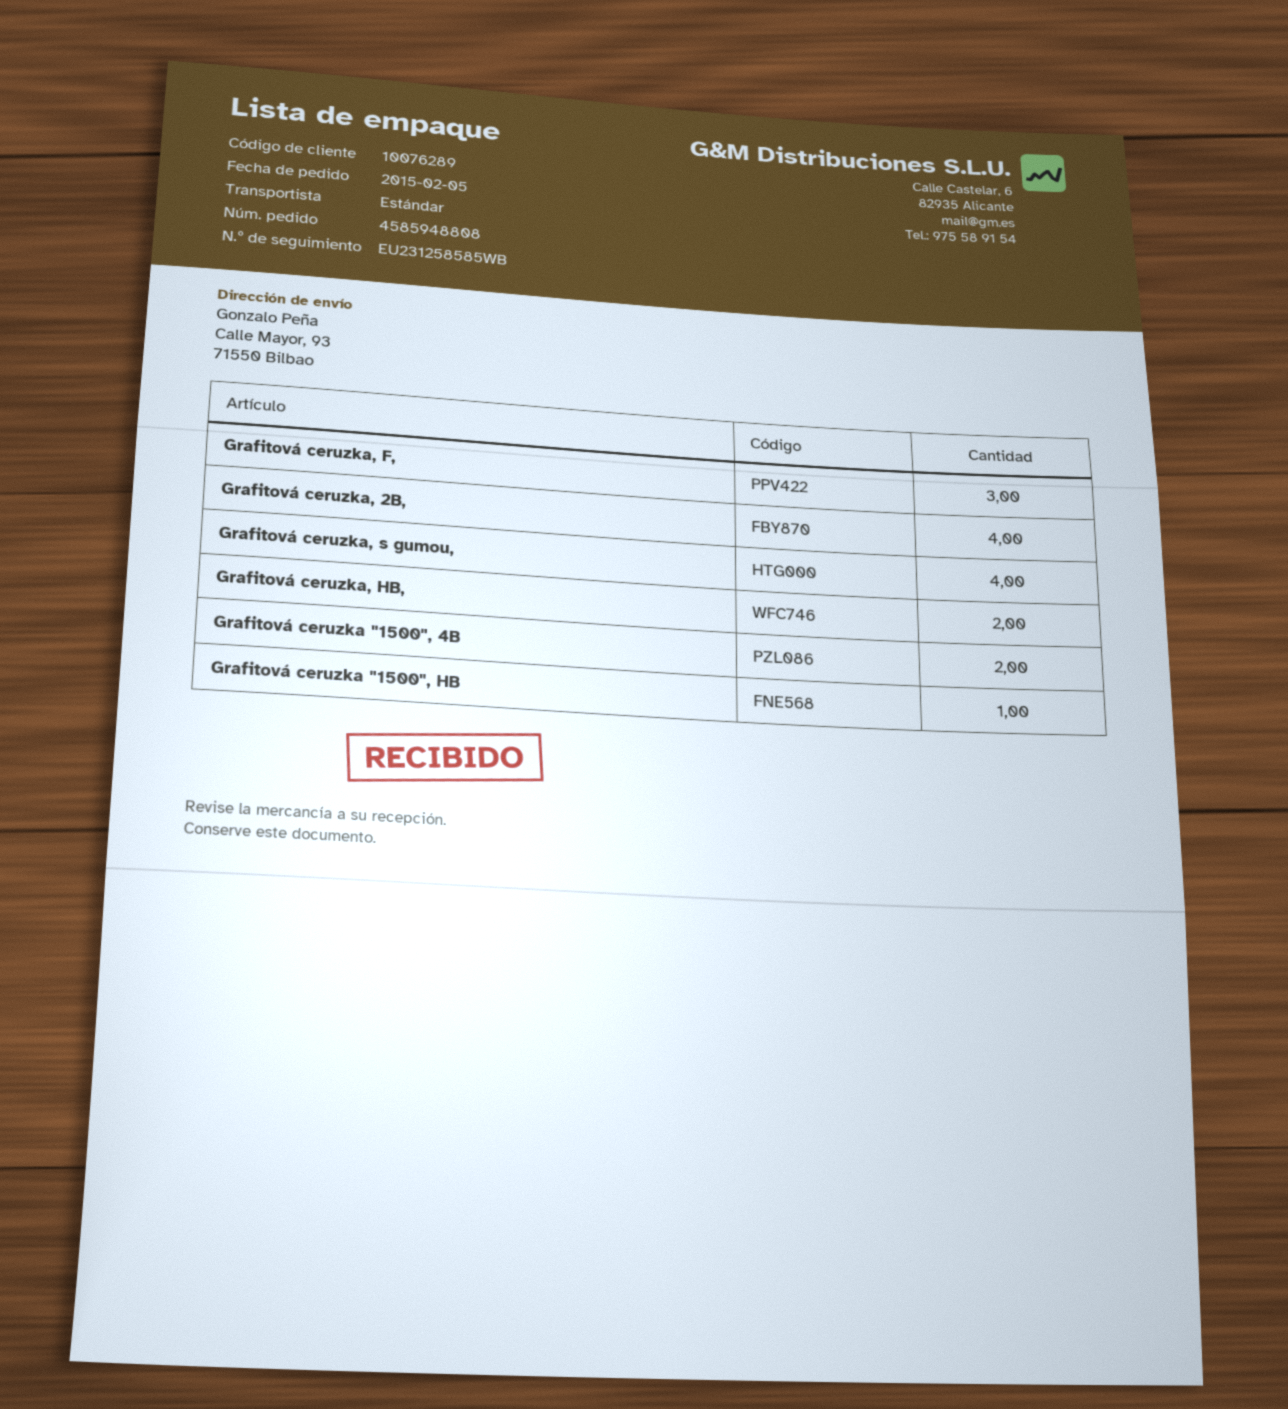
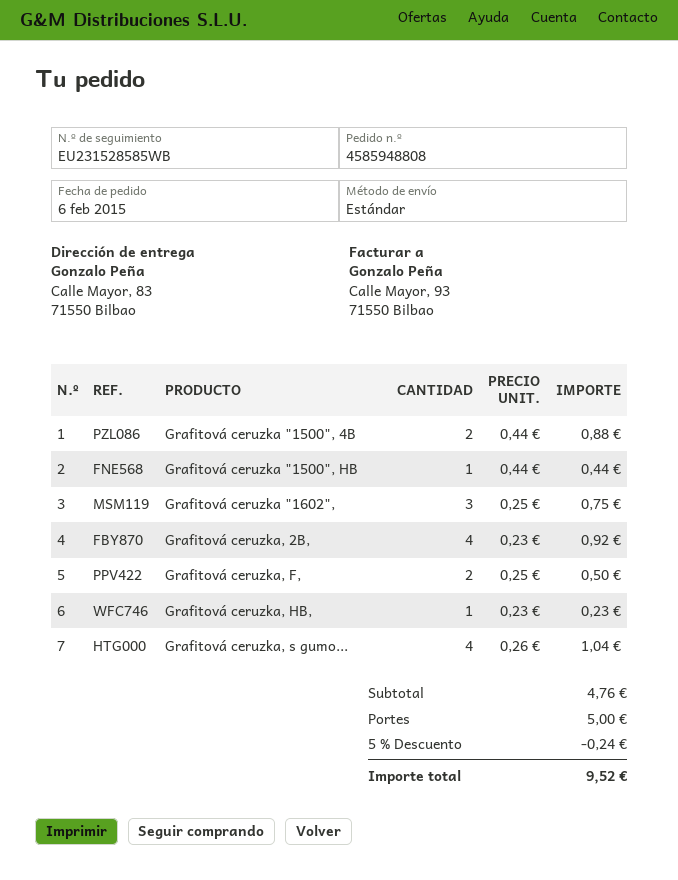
order date: 2015-02-05 -> 2015-02-06
tracking number: EU231258585WB -> EU231528585WB
ship to: Calle Mayor, 93, 71550 Bilbao -> Calle Mayor, 83, 71550 Bilbao
Grafitová ceruzka, F,: 3 -> 2
Grafitová ceruzka, HB,: 2 -> 1
Grafitová ceruzka "1602",: none -> 3

